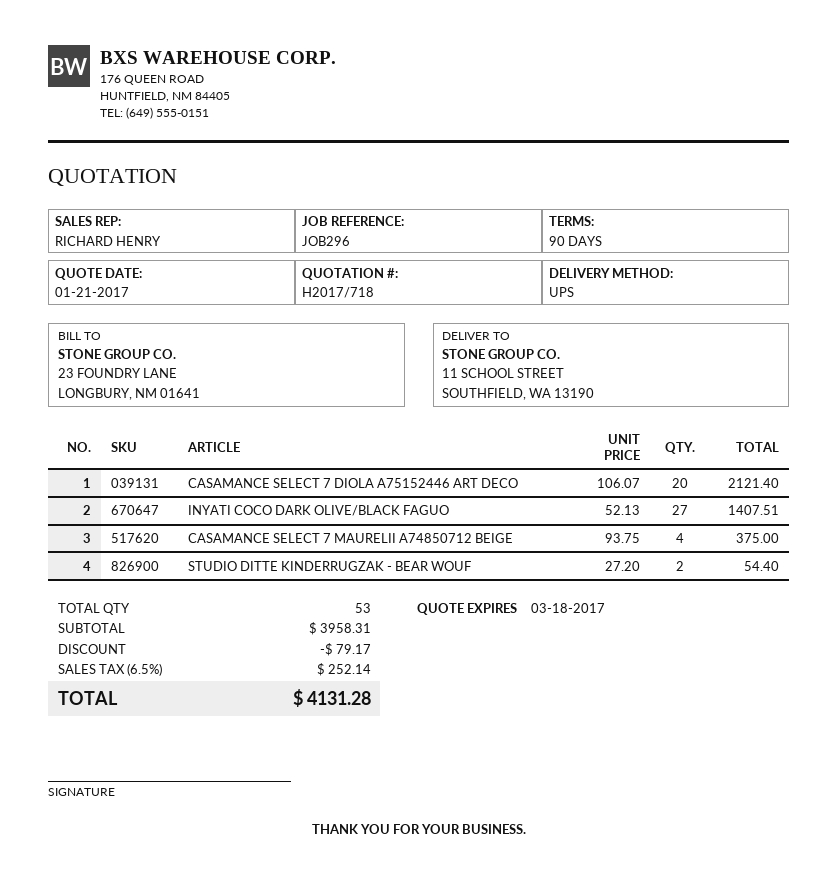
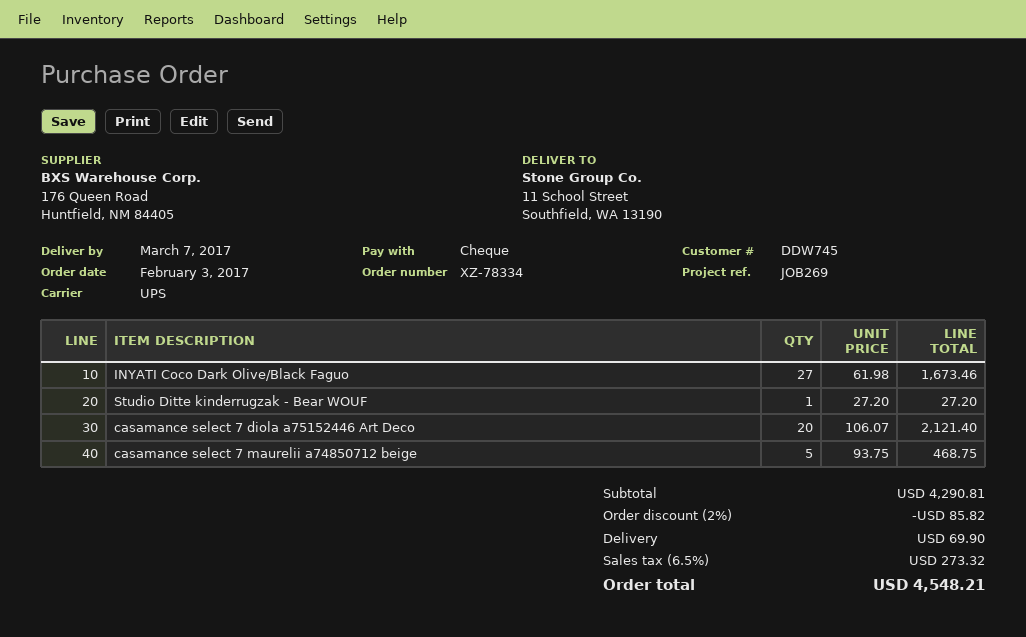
reference: JOB296 -> JOB269
INYATI COCO DARK OLIVE/BLACK FAGUO: 27 x 52.13 = 1407.51 -> 27 x 61.98 = 1673.46
CASAMANCE SELECT 7 MAURELII A74850712 BEIGE: 4 x 93.75 = 375.00 -> 5 x 93.75 = 468.75
STUDIO DITTE KINDERRUGZAK - BEAR WOUF: 2 x 27.20 = 54.40 -> 1 x 27.20 = 27.20
subtotal: 3958.31 -> 4290.81
discount: 79.17 -> 85.82
shipping: none -> 69.90
tax: 6.5% = 252.14 -> 6.5% = 273.32
total: 4131.28 -> 4548.21

